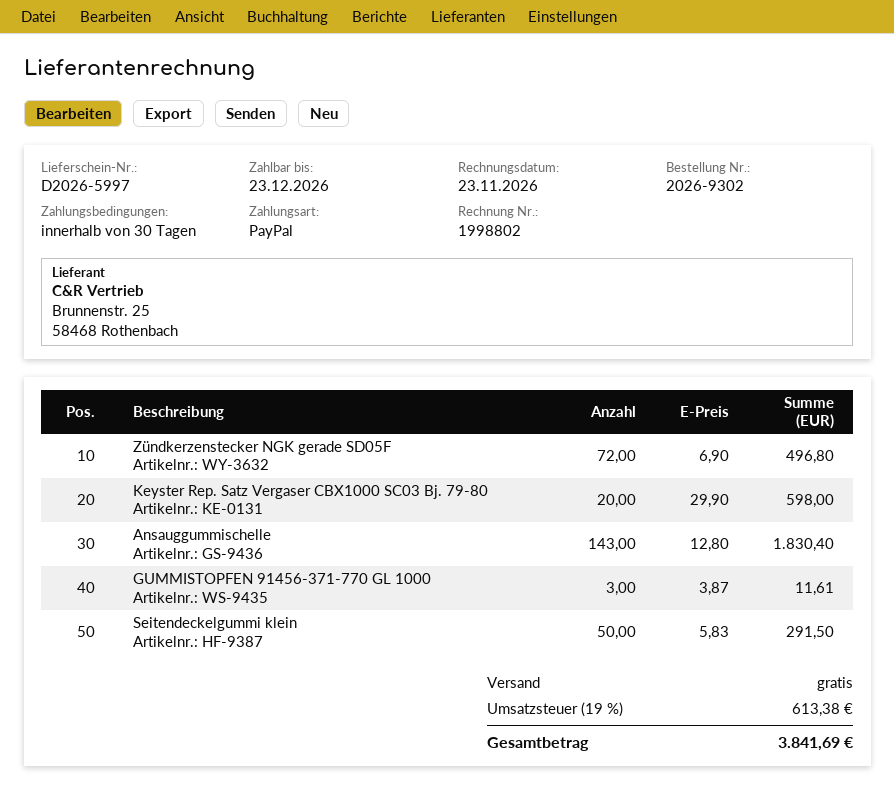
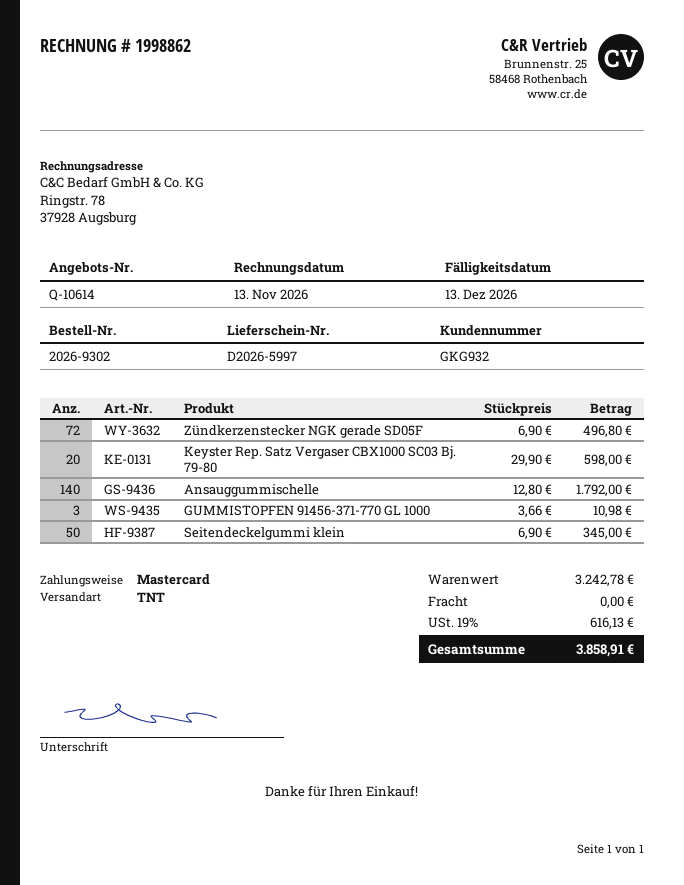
invoice number: 1998802 -> 1998862
invoice date: 2026-11-23 -> 2026-11-13
due date: 2026-12-23 -> 2026-12-13
payment method: PayPal -> Mastercard
Ansauggummischelle: 143 x 12.80 = 1830.40 -> 140 x 12.80 = 1792.00
GUMMISTOPFEN 91456-371-770 GL 1000: 3 x 3.87 = 11.61 -> 3 x 3.66 = 10.98
Seitendeckelgummi klein: 50 x 5.83 = 291.50 -> 50 x 6.90 = 345.00
tax: 19% = 613.38 -> 19% = 616.13
total: 3841.69 -> 3858.91

